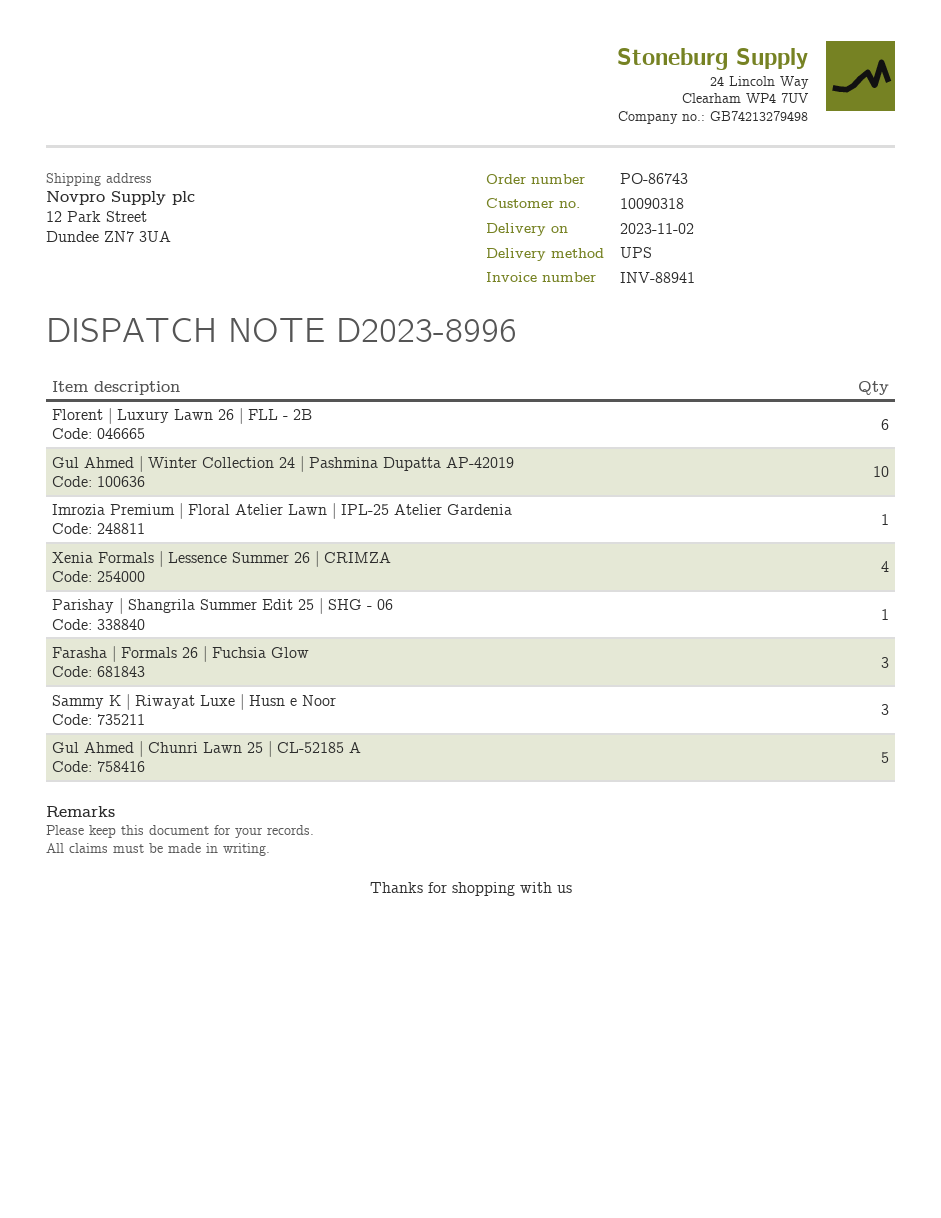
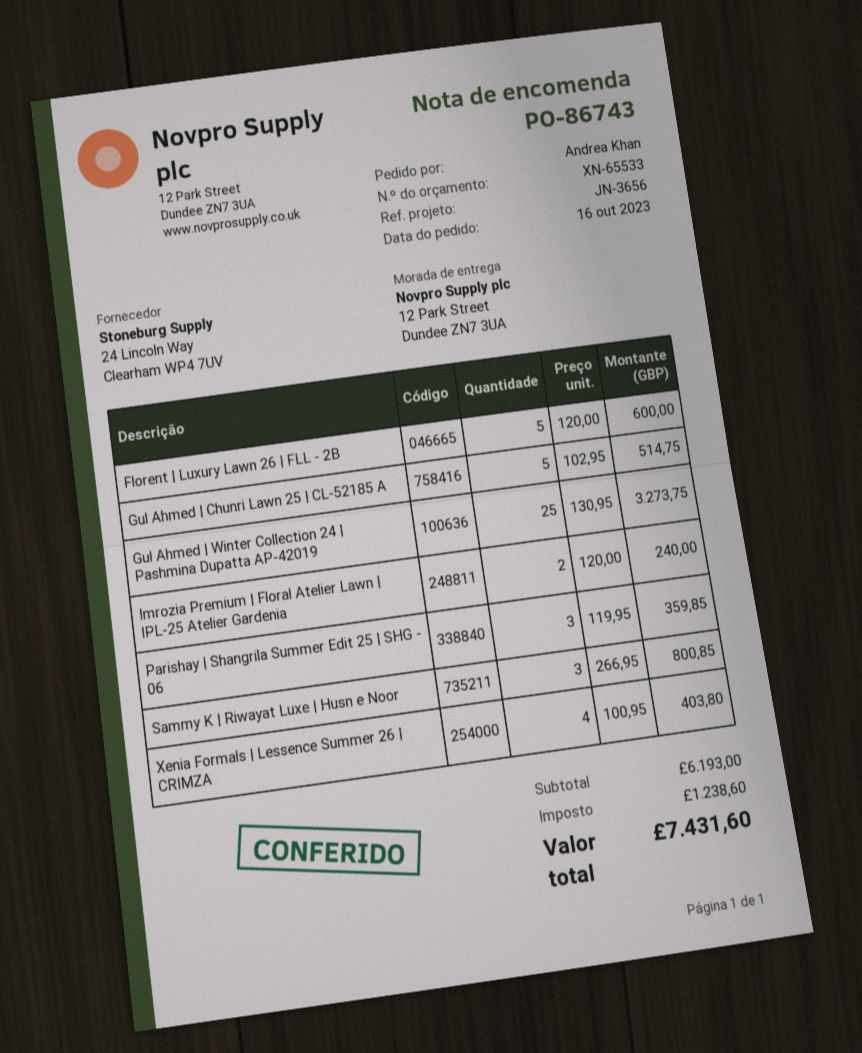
Florent | Luxury Lawn 26 | FLL - 2B: 6 -> 5
Gul Ahmed | Winter Collection 24 | Pashmina Dupatta AP-42019: 10 -> 25
Imrozia Premium | Floral Atelier Lawn | IPL-25 Atelier Gardenia: 1 -> 2
Parishay | Shangrila Summer Edit 25 | SHG - 06: 1 -> 3
Farasha | Formals 26 | Fuchsia Glow: 3 -> none

